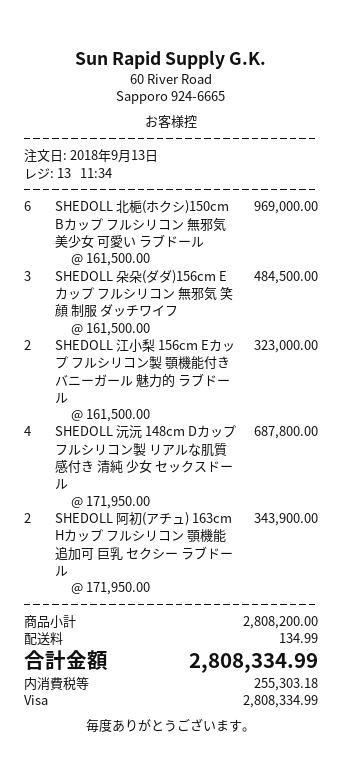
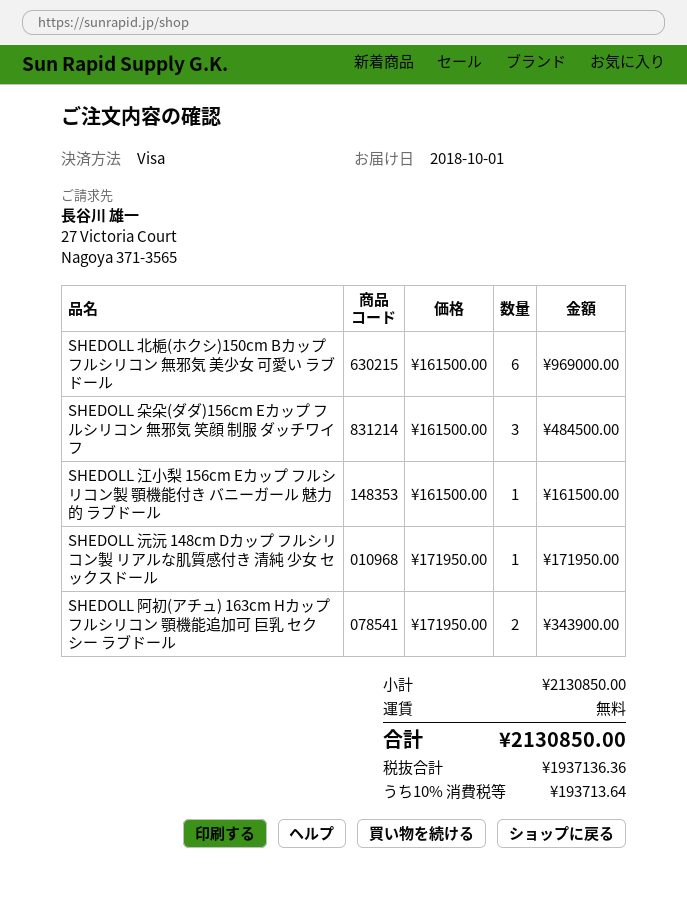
SHEDOLL 江小梨 156cm Eカップ フルシリコン製 顎機能付き バニーガール 魅力的 ラブドール: 2 x 161500.00 = 323000.00 -> 1 x 161500.00 = 161500.00
SHEDOLL 沅沅 148cm Dカップ フルシリコン製 リアルな肌質感付き 清純 少女 セックスドール: 4 x 171950.00 = 687800.00 -> 1 x 171950.00 = 171950.00
subtotal: 2808200.00 -> 2130850.00
shipping: 134.99 -> 0.00
tax: 255303.18 -> 193713.64
total: 2808334.99 -> 2130850.00

